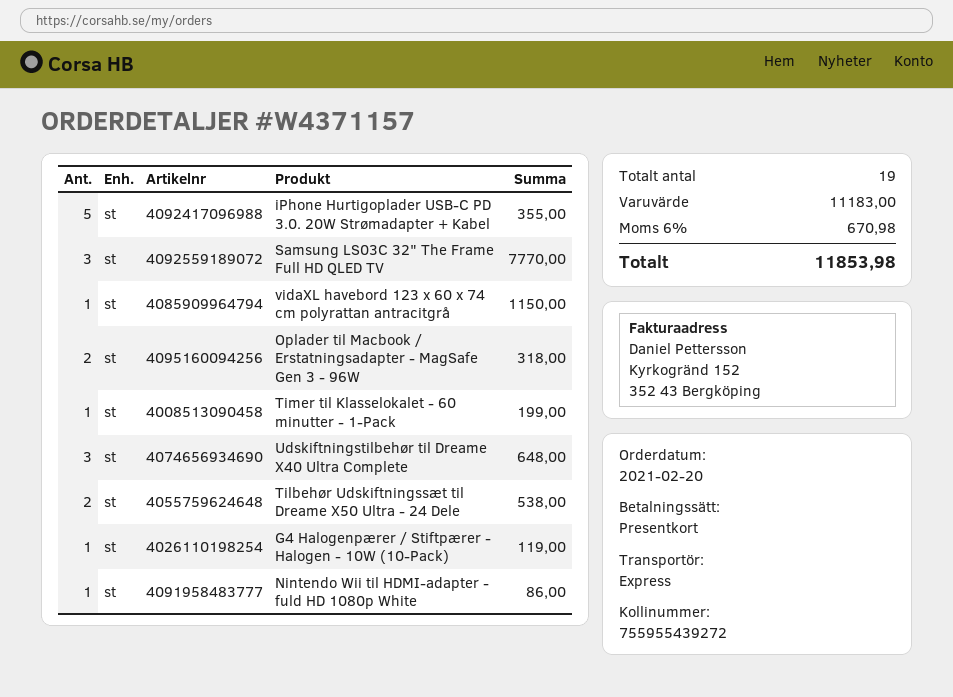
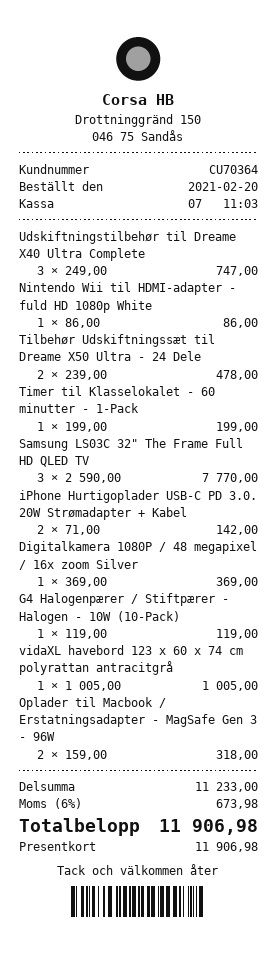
iPhone Hurtigoplader USB-C PD 3.0. 20W Strømadapter + Kabel: 5 for 355.00 -> 2 for 142.00
vidaXL havebord 123 x 60 x 74 cm polyrattan antracitgrå: 1 for 1150.00 -> 1 for 1005.00
Udskiftningstilbehør til Dreame X40 Ultra Complete: 3 for 648.00 -> 3 for 747.00
Tilbehør Udskiftningssæt til Dreame X50 Ultra - 24 Dele: 2 for 538.00 -> 2 for 478.00
Digitalkamera 1080P / 48 megapixel / 16x zoom Silver: none -> 1 for 369.00
subtotal: 11183.00 -> 11233.00
tax: 6% = 670.98 -> 6% = 673.98
total: 11853.98 -> 11906.98

